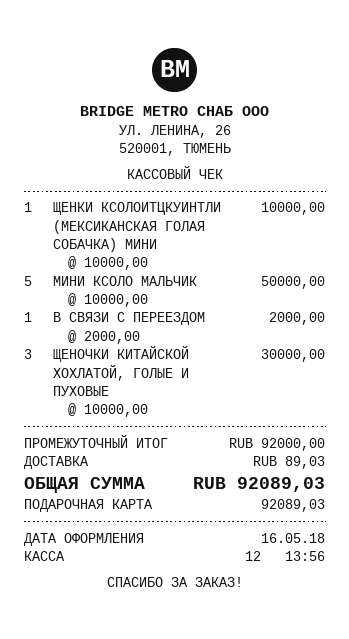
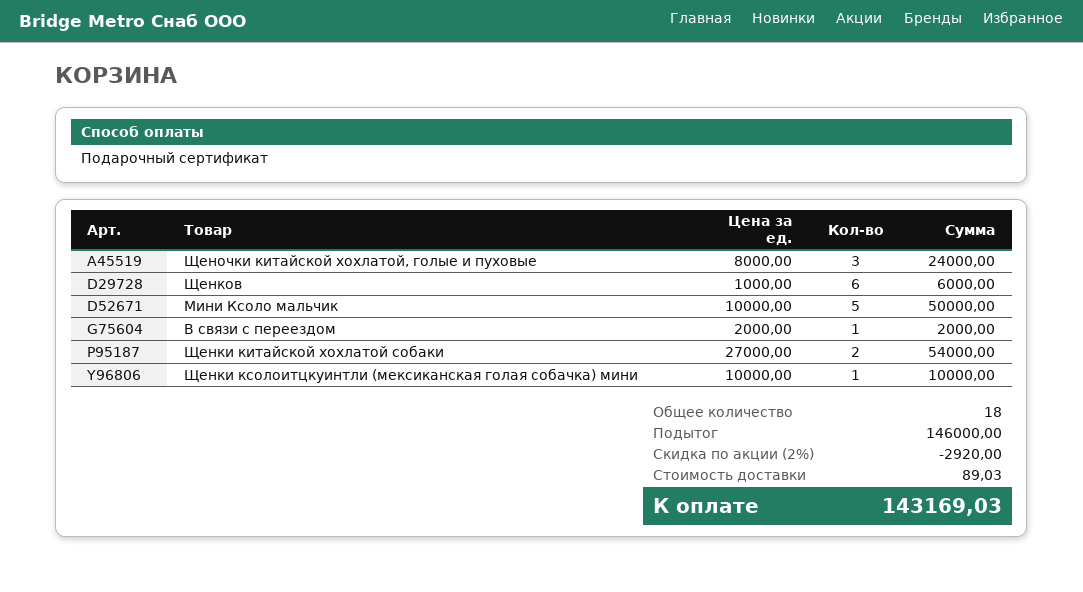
ЩЕНОЧКИ КИТАЙСКОЙ ХОХЛАТОЙ, ГОЛЫЕ И ПУХОВЫЕ: 3 x 10000.00 = 30000.00 -> 3 x 8000.00 = 24000.00
Щенков: none -> 6 x 1000.00 = 6000.00
Щенки китайской хохлатой собаки: none -> 2 x 27000.00 = 54000.00
subtotal: 92000.00 -> 146000.00
discount: none -> 2% = 2920.00
total: 92089.03 -> 143169.03

